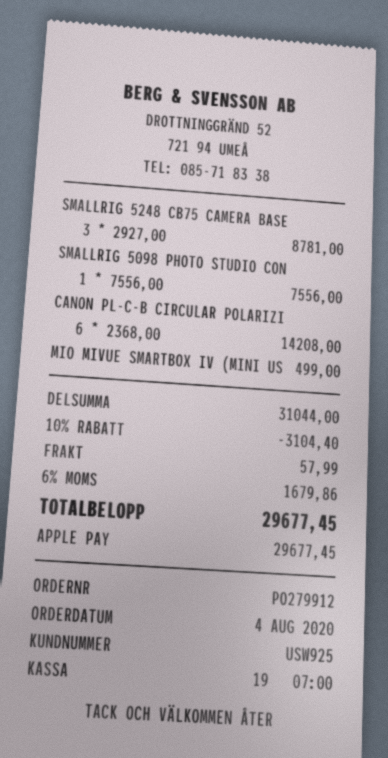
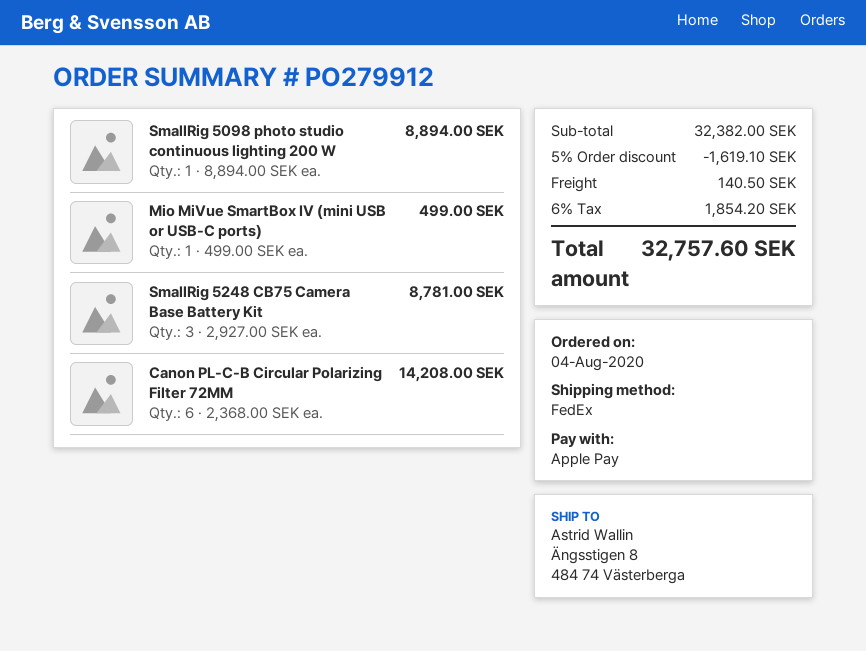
SMALLRIG 5098 PHOTO STUDIO CON: 1 x 7556.00 = 7556.00 -> 1 x 8894.00 = 8894.00
subtotal: 31044.00 -> 32382.00
discount: 10% = 3104.40 -> 5% = 1619.10
shipping: 57.99 -> 140.50
tax: 6% = 1679.86 -> 6% = 1854.20
total: 29677.45 -> 32757.60

